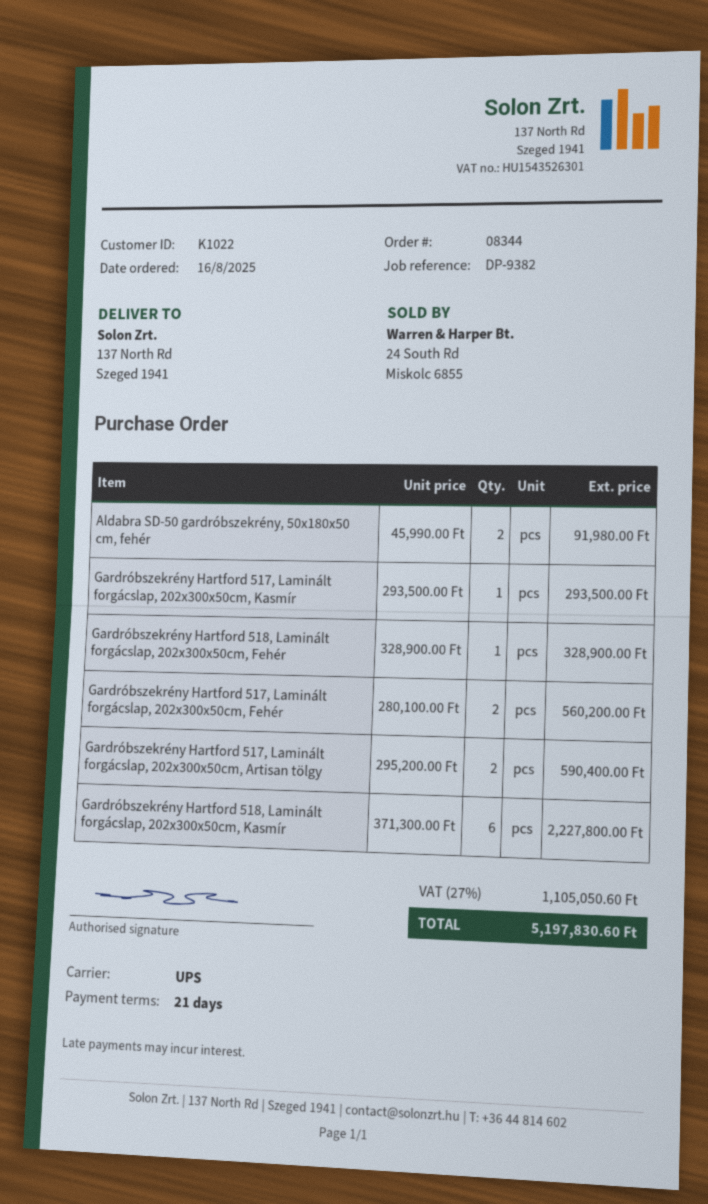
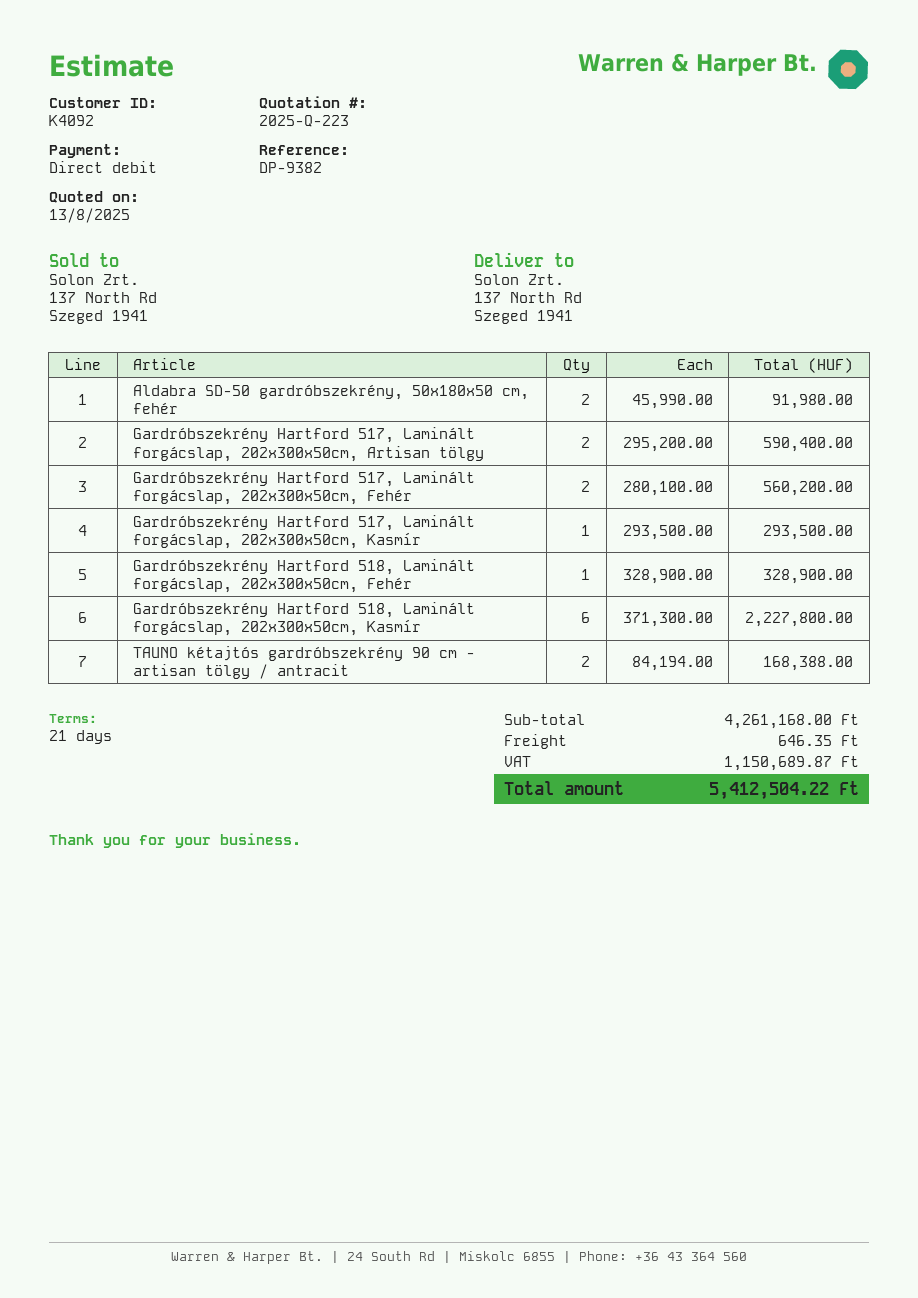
customer number: K1022 -> K4092
TAUNO kétajtós gardróbszekrény 90 cm - artisan tölgy / antracit: none -> 2 x 84194.00 = 168388.00
shipping: none -> 646.35
tax: 1105050.60 -> 1150689.87
total: 5197830.60 -> 5412504.22

